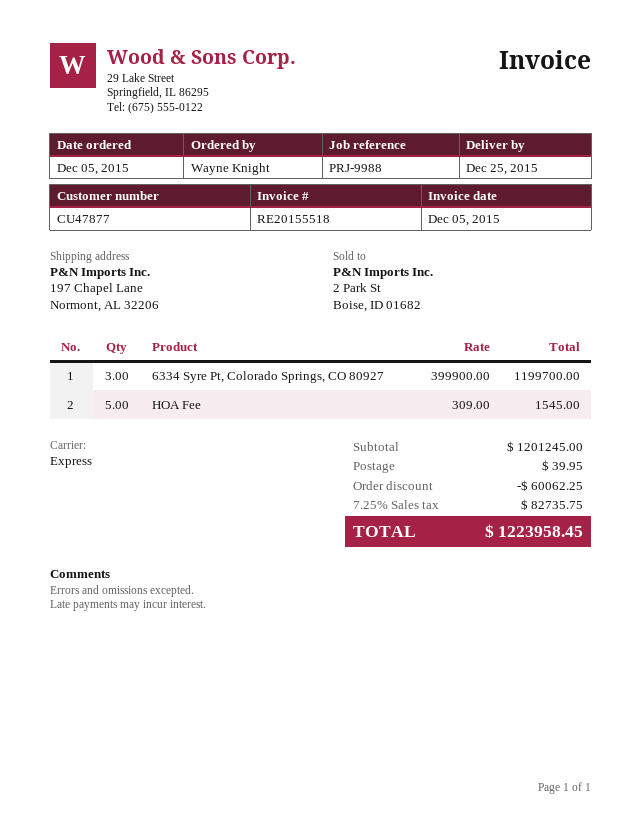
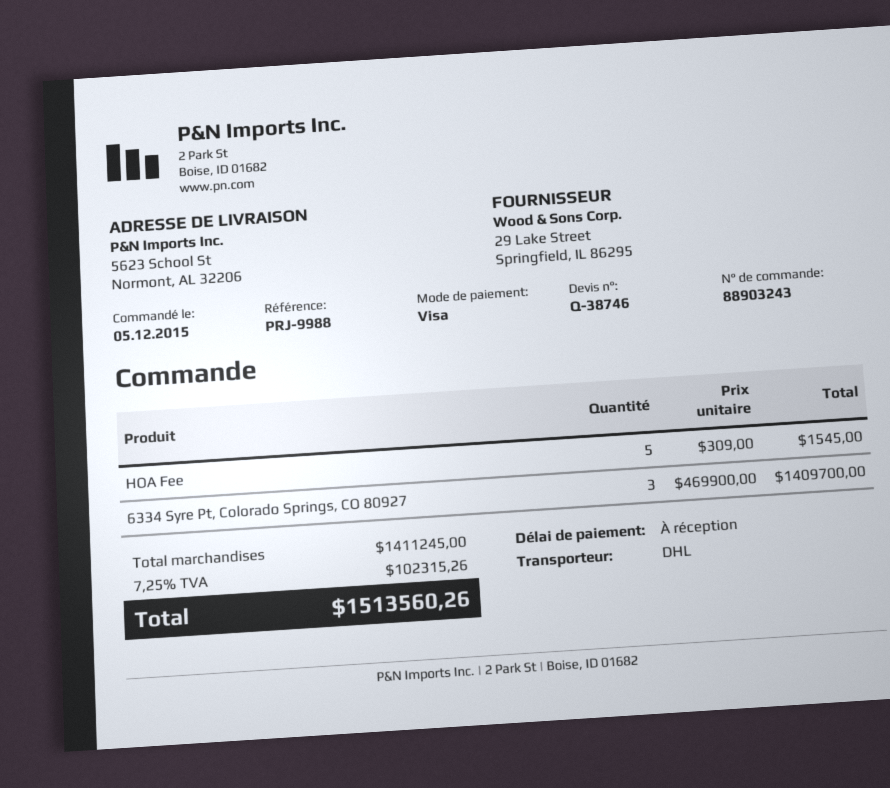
shipping method: express -> DHL
ship to: 197 Chapel Lane, Normont, AL 32206 -> 5623 School St, Normont, AL 32206
6334 Syre Pt, Colorado Springs, CO 80927: 3 x 399900.00 = 1199700.00 -> 3 x 469900.00 = 1409700.00
subtotal: 1201245.00 -> 1411245.00
discount: 60062.25 -> none
shipping: 39.95 -> none
tax: 7.25% = 82735.75 -> 7.25% = 102315.26
total: 1223958.45 -> 1513560.26

